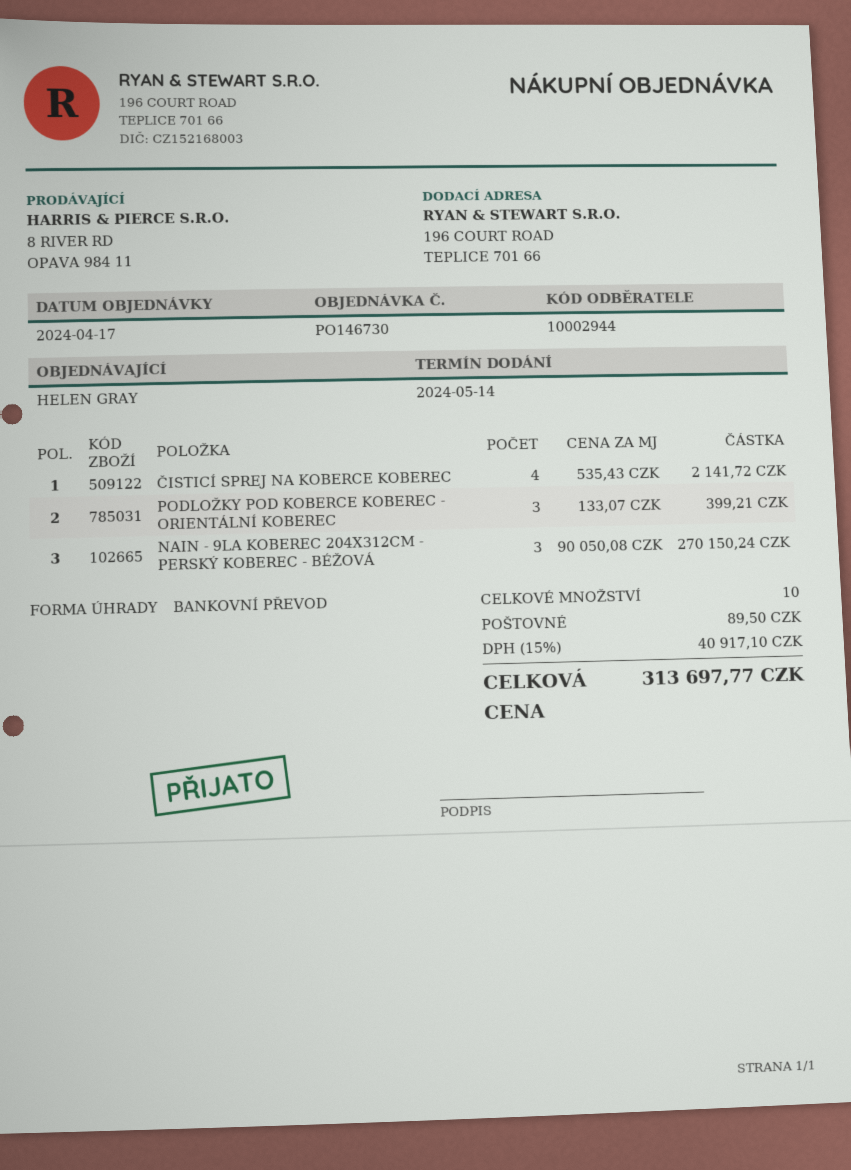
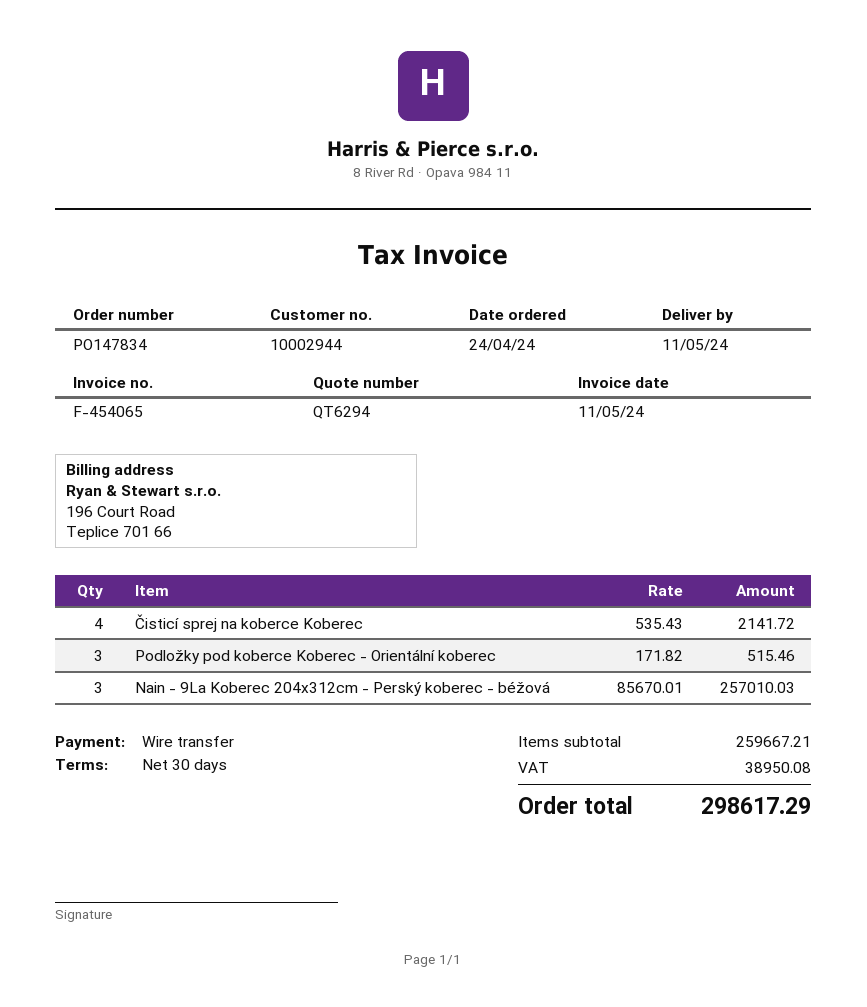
order number: PO146730 -> PO147834
order date: 2024-04-17 -> 2024-04-24
delivery date: 2024-05-14 -> 2024-05-11
PODLOŽKY POD KOBERCE KOBEREC - ORIENTÁLNÍ KOBEREC: 3 x 133.07 = 399.21 -> 3 x 171.82 = 515.46
NAIN - 9LA KOBEREC 204X312CM - PERSKÝ KOBEREC - BÉŽOVÁ: 3 x 90050.08 = 270150.24 -> 3 x 85670.01 = 257010.03
shipping: 89.50 -> none
tax: 40917.10 -> 38950.08
total: 313697.77 -> 298617.29

